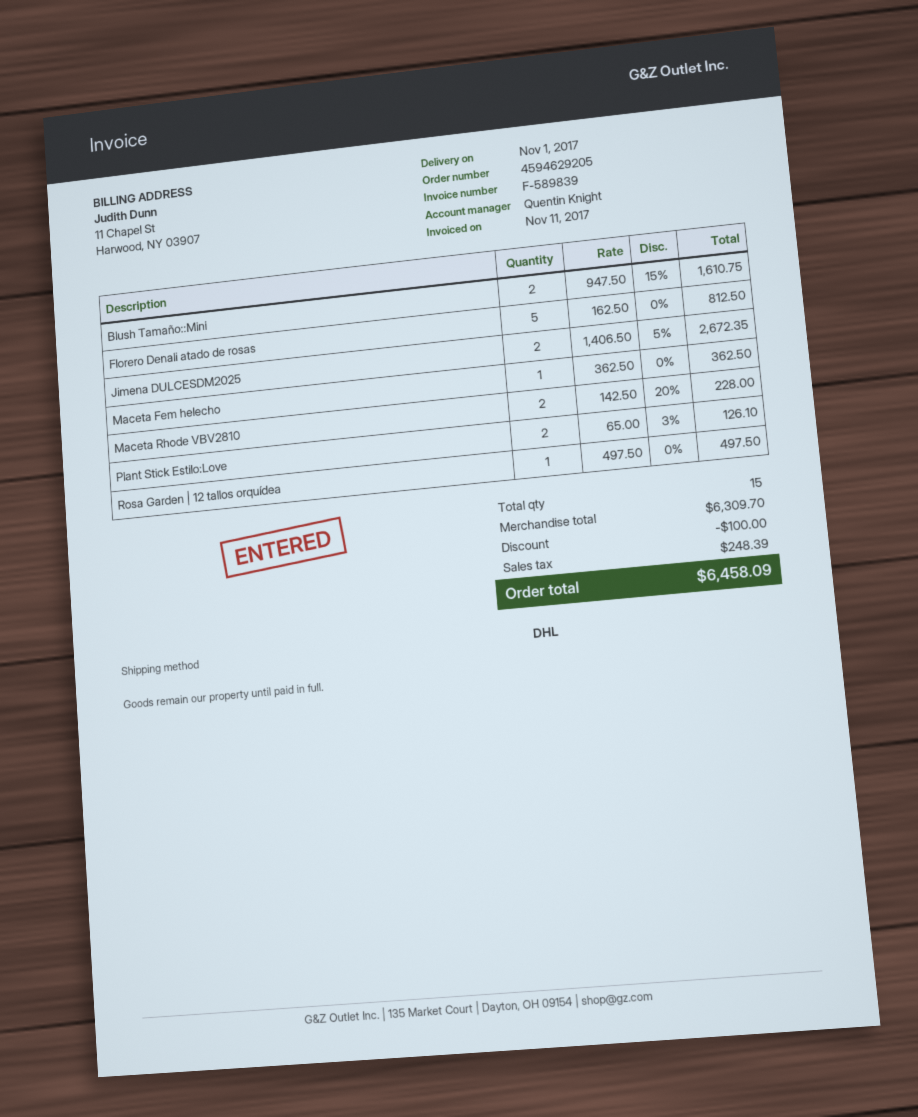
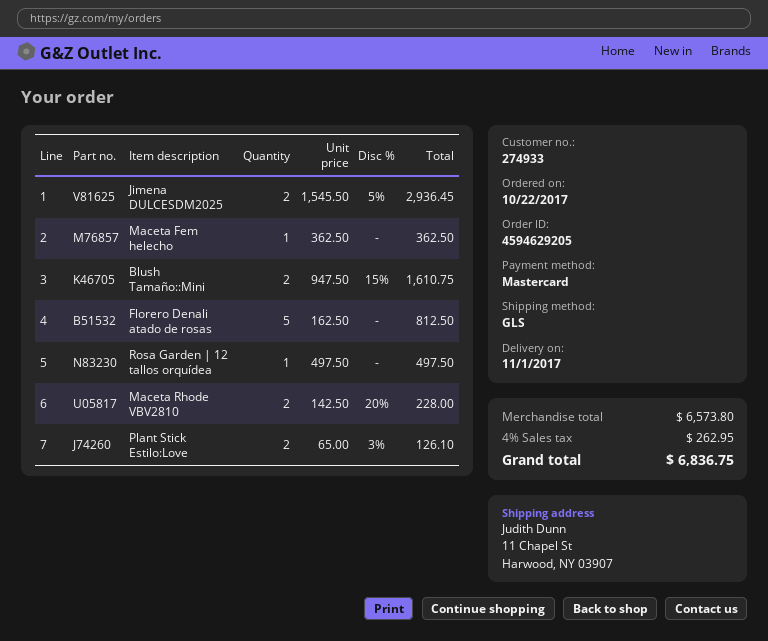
shipping method: DHL -> GLS
Jimena DULCESDM2025: 2 x 1406.50 - 5% = 2672.35 -> 2 x 1545.50 - 5% = 2936.45
subtotal: 6309.70 -> 6573.80
discount: 100.00 -> none
tax: 248.39 -> 262.95
total: 6458.09 -> 6836.75

